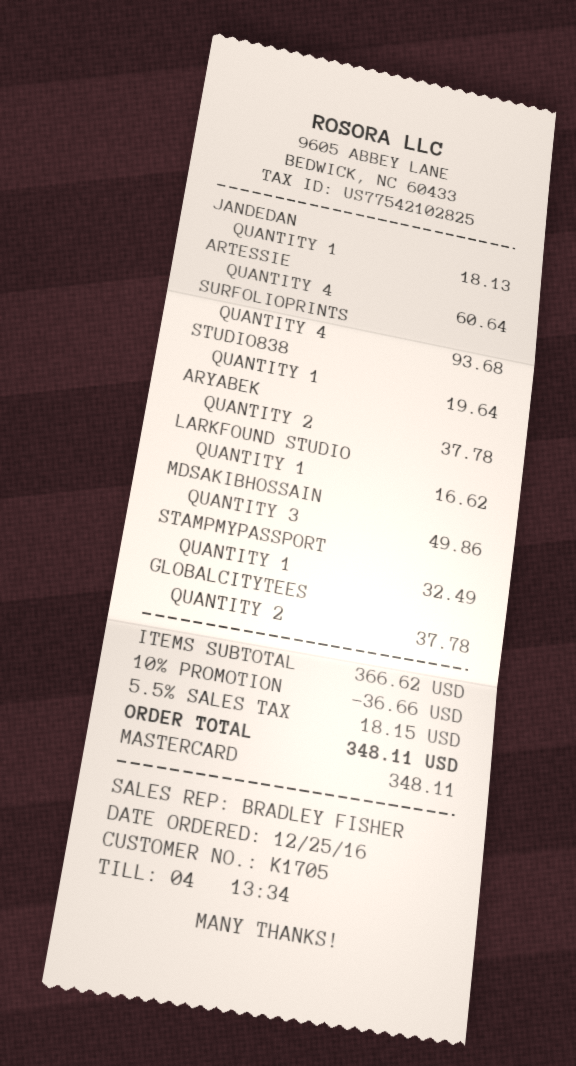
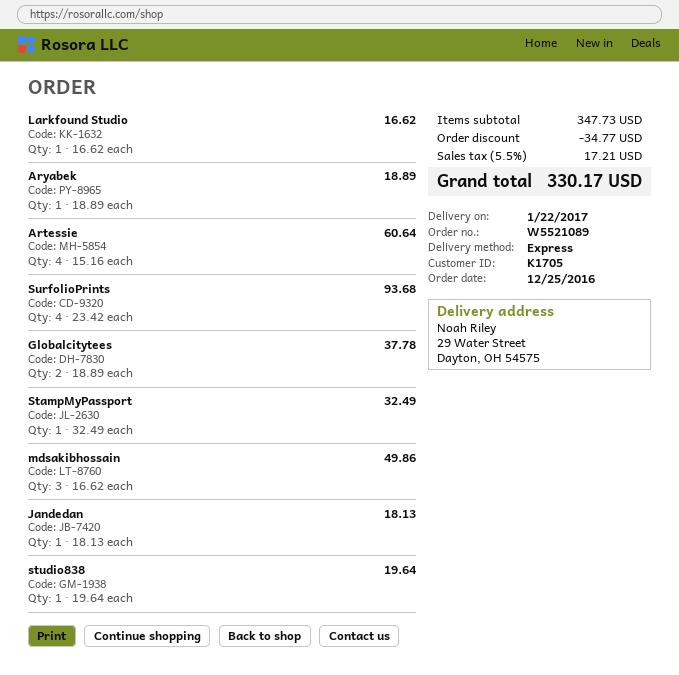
ARYABEK: 2 for 37.78 -> 1 for 18.89
subtotal: 366.62 -> 347.73
discount: 36.66 -> 34.77
tax: 5.5% = 18.15 -> 5.5% = 17.21
total: 348.11 -> 330.17

